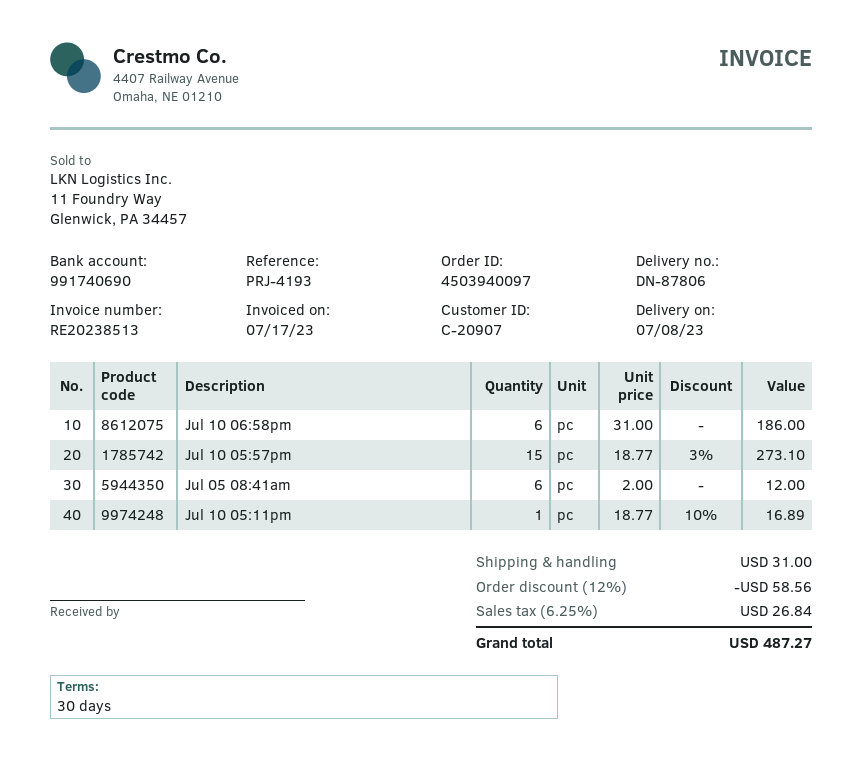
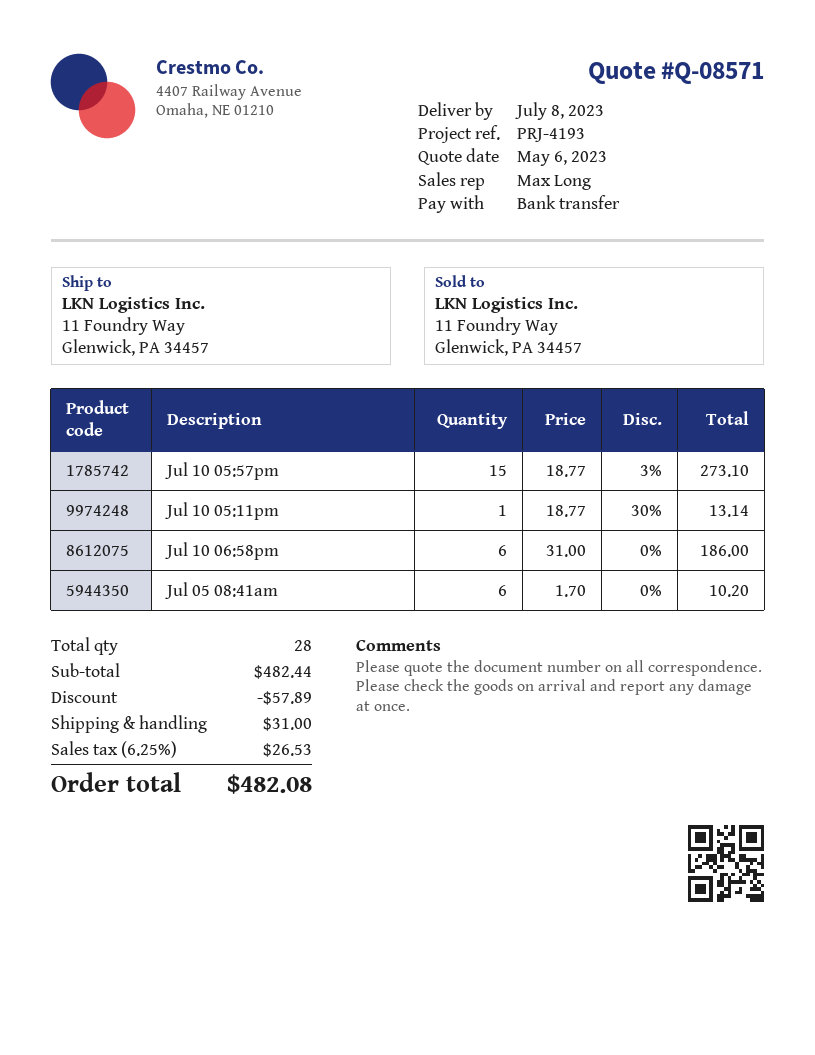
Jul 05 08:41am: 6 x 2.00 = 12.00 -> 6 x 1.70 = 10.20
Jul 10 05:11pm: 1 x 18.77 - 10% = 16.89 -> 1 x 18.77 - 30% = 13.14
discount: 58.56 -> 57.89
tax: 6.25% = 26.84 -> 6.25% = 26.53
total: 487.27 -> 482.08

